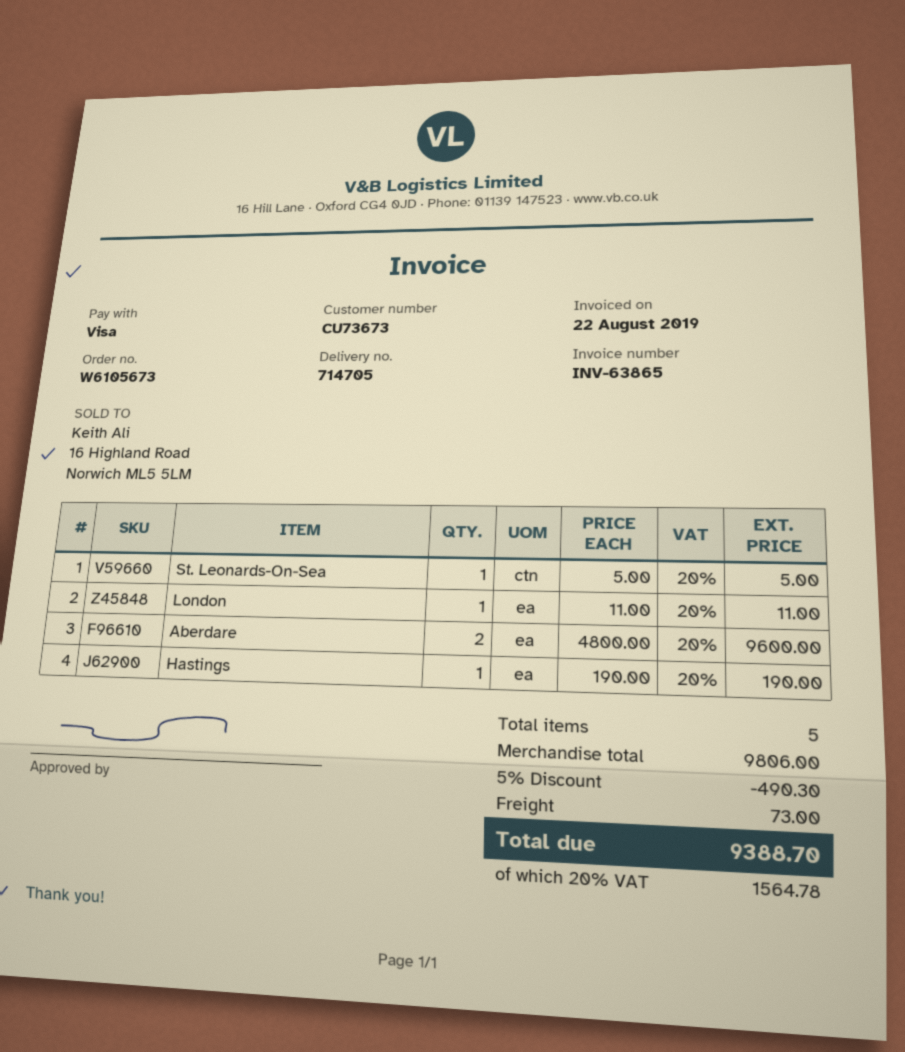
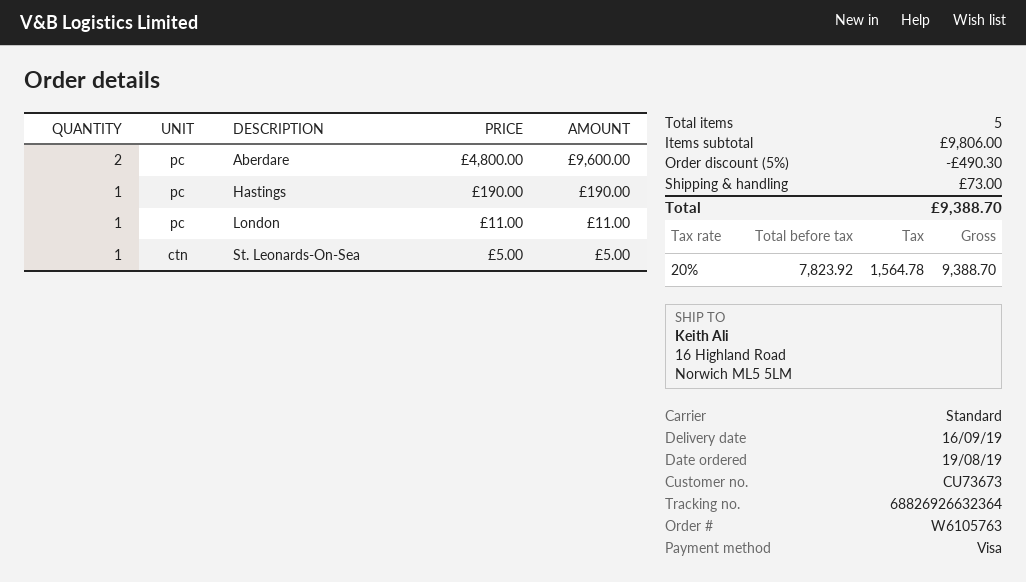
order number: W6105673 -> W6105763

